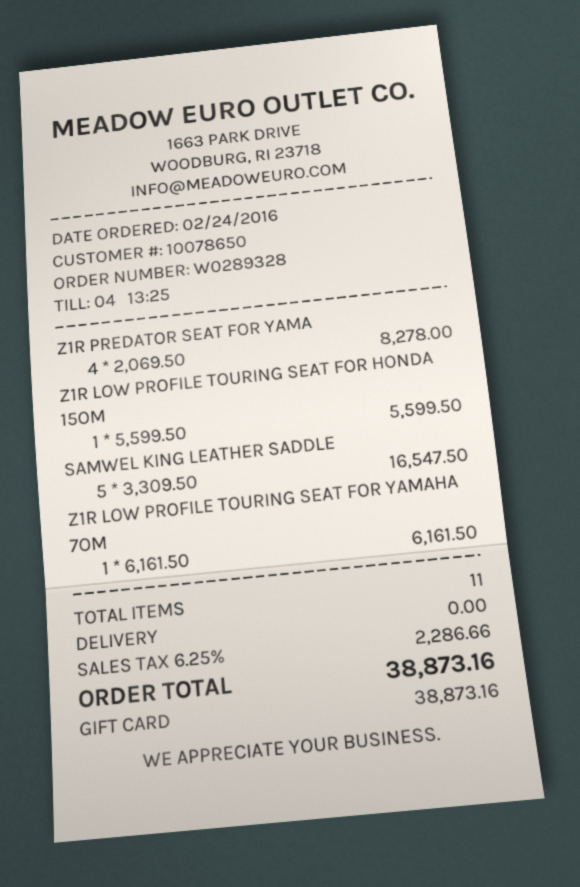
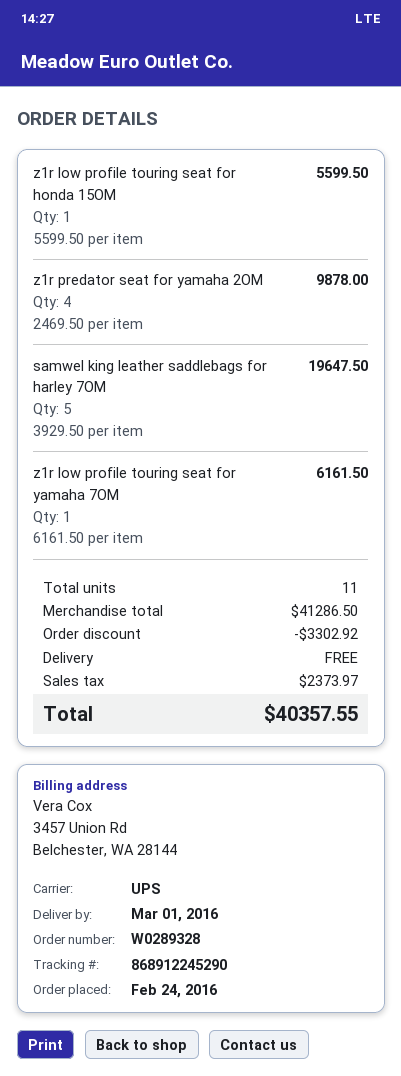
Z1R PREDATOR SEAT FOR YAMA: 4 x 2069.50 = 8278.00 -> 4 x 2469.50 = 9878.00
SAMWEL KING LEATHER SADDLE: 5 x 3309.50 = 16547.50 -> 5 x 3929.50 = 19647.50
discount: none -> 3302.92
tax: 2286.66 -> 2373.97
total: 38873.16 -> 40357.55

